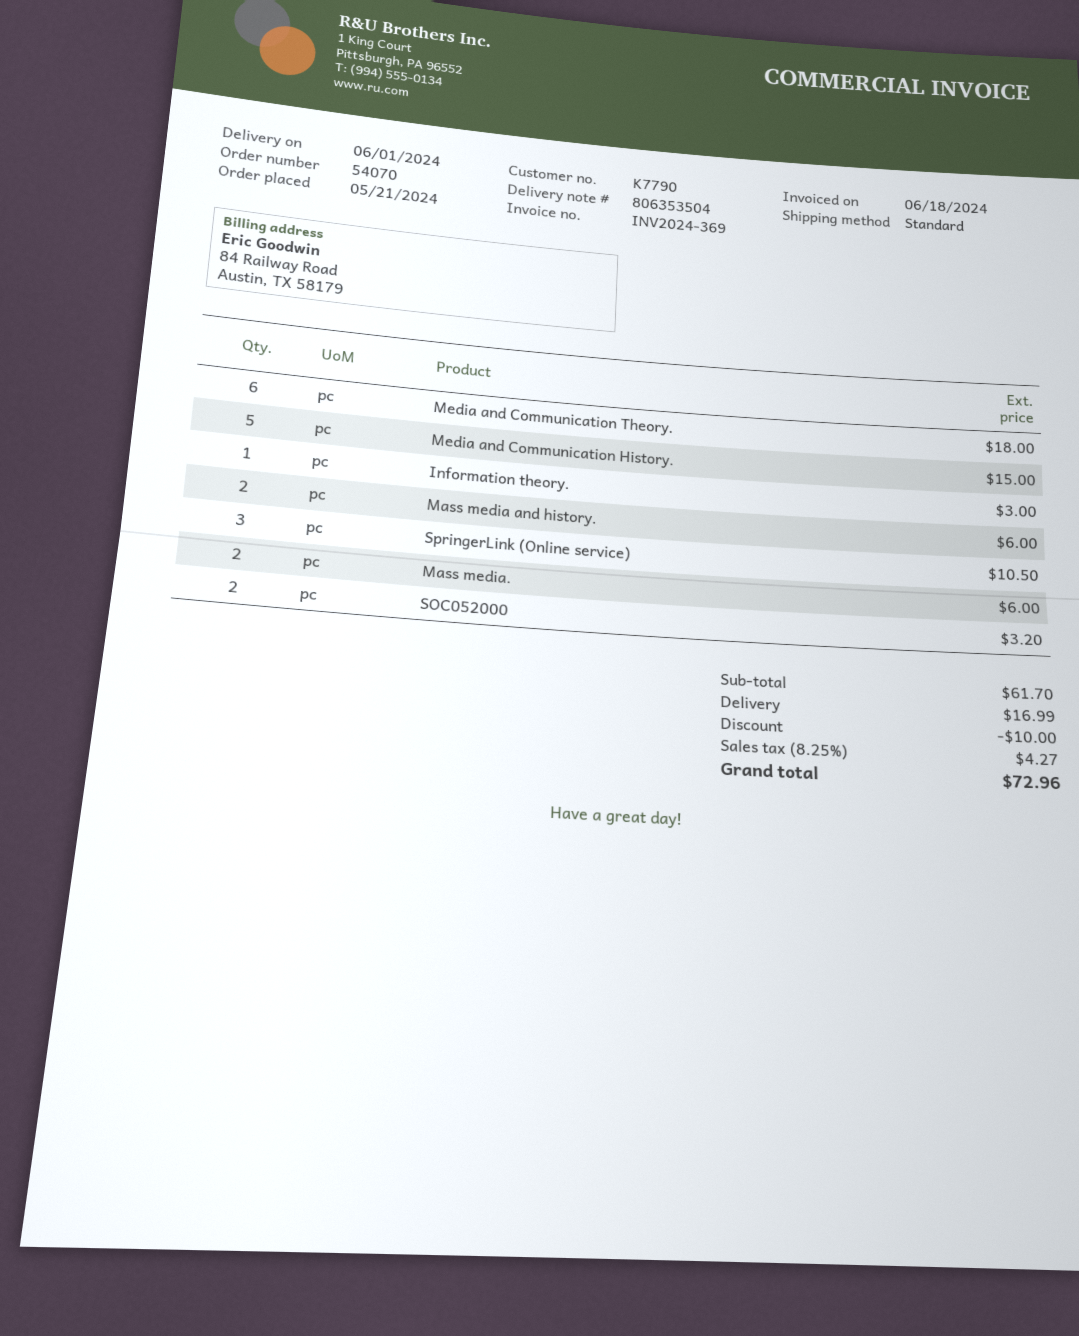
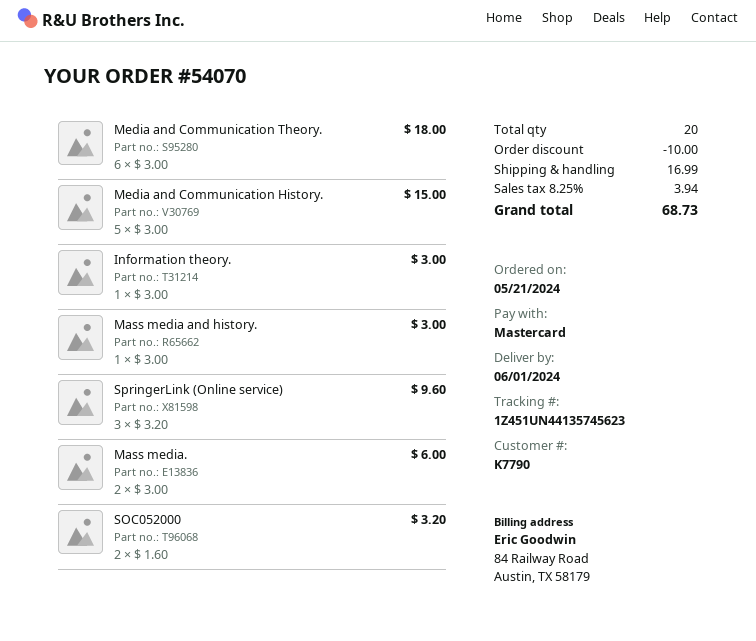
Mass media and history.: 2 for 6.00 -> 1 for 3.00
SpringerLink (Online service): 3 for 10.50 -> 3 for 9.60
tax: 8.25% = 4.27 -> 8.25% = 3.94
total: 72.96 -> 68.73

